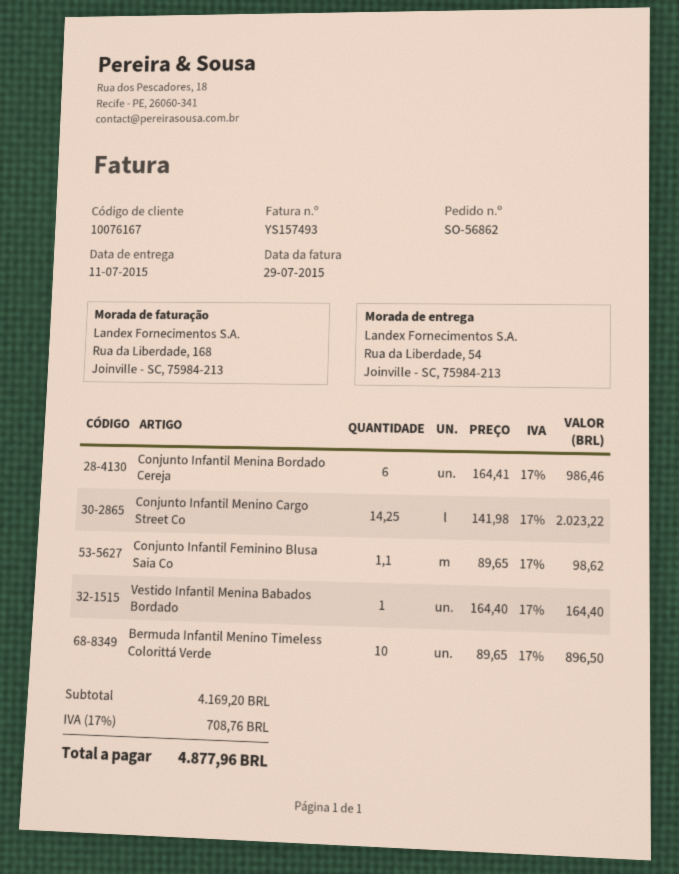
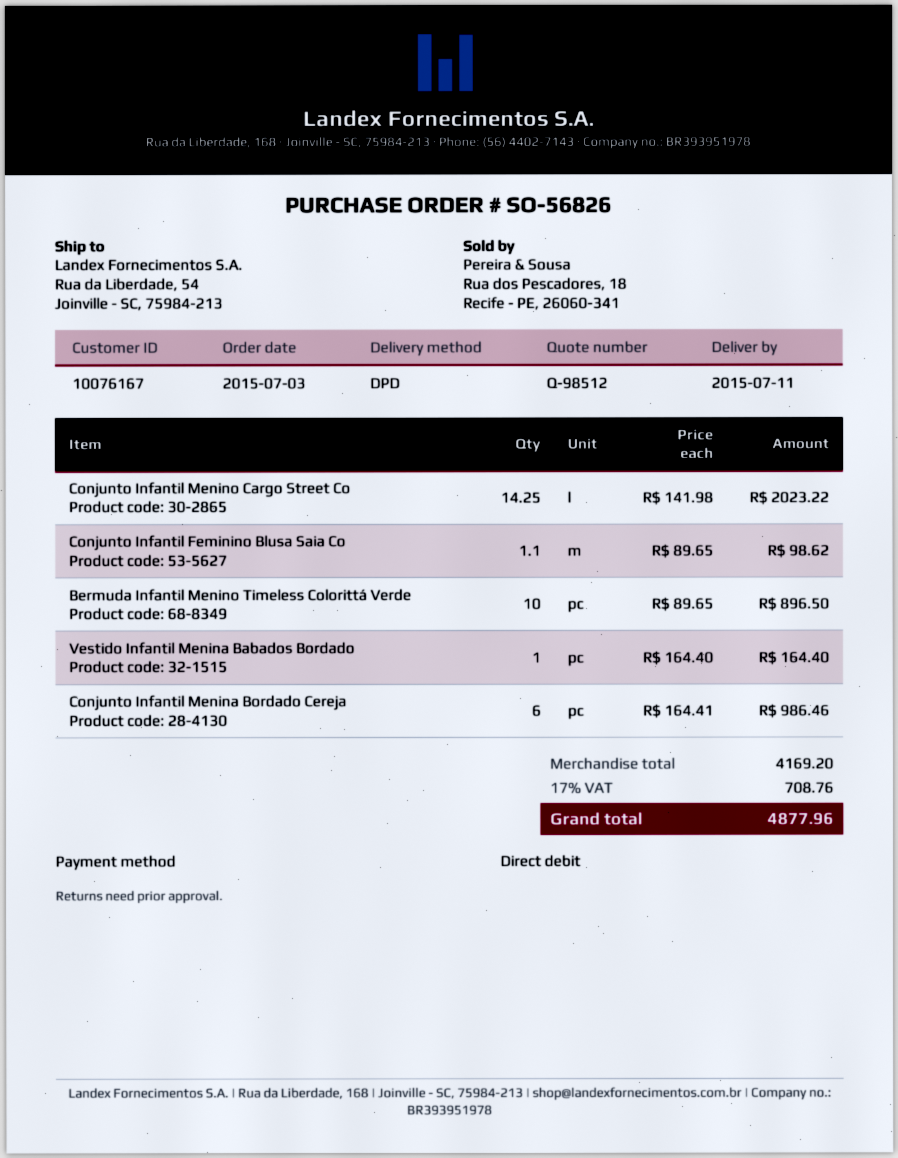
order number: SO-56862 -> SO-56826

